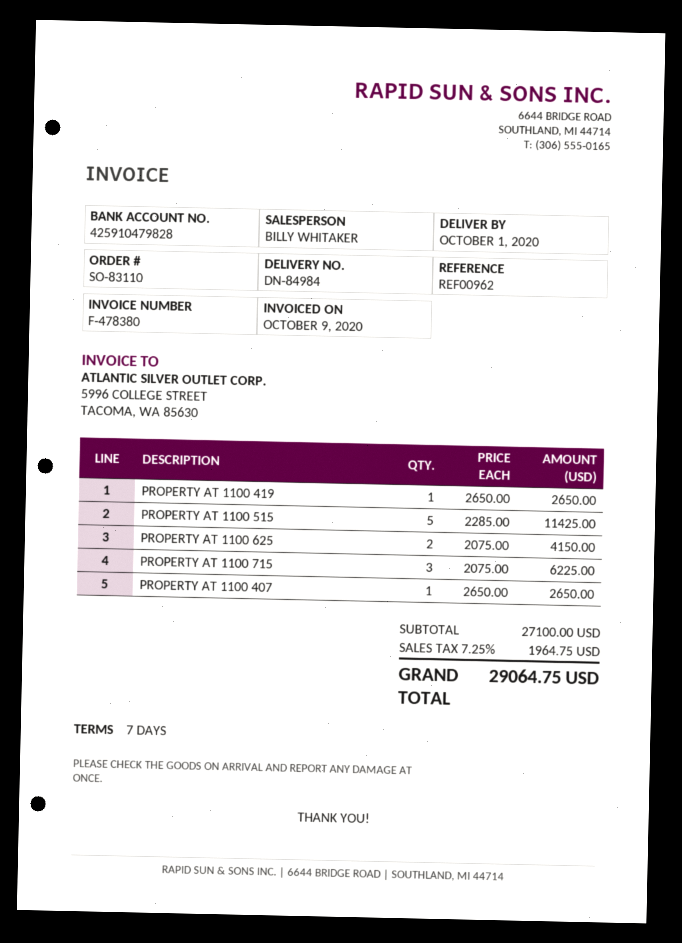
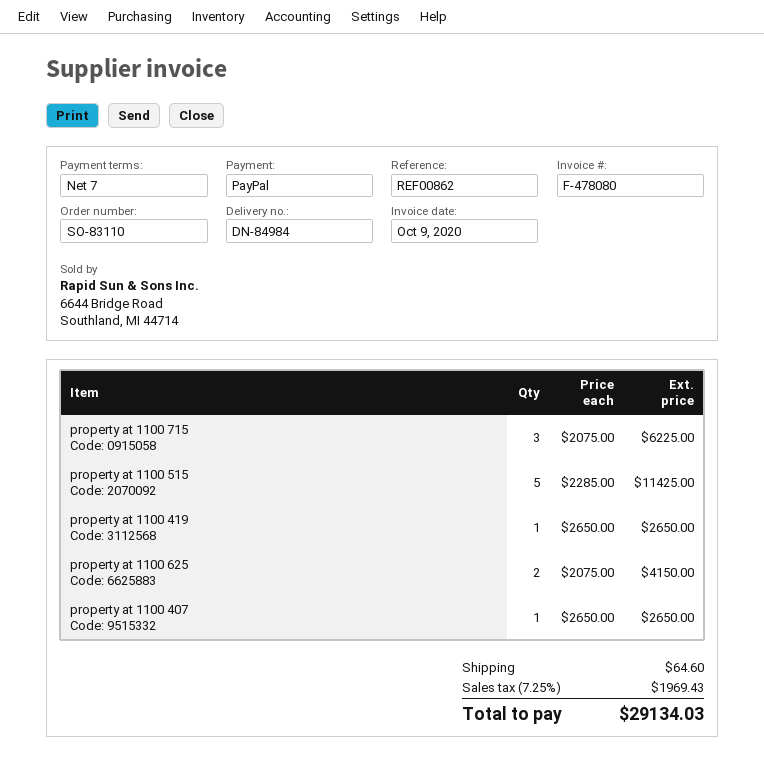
invoice number: F-478380 -> F-478080
reference: REF00962 -> REF00862
shipping: none -> 64.60
tax: 7.25% = 1964.75 -> 7.25% = 1969.43
total: 29064.75 -> 29134.03

